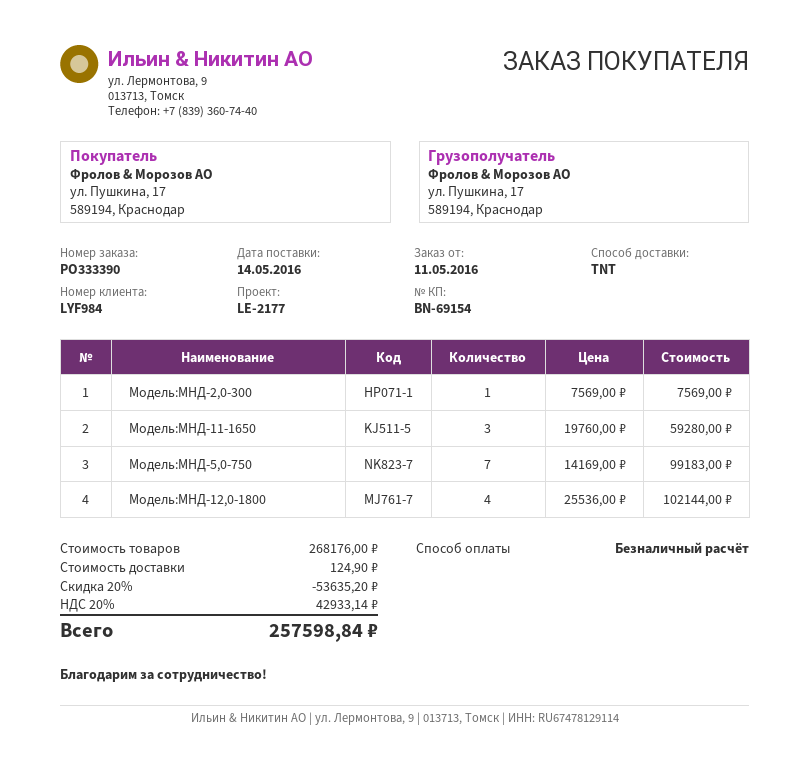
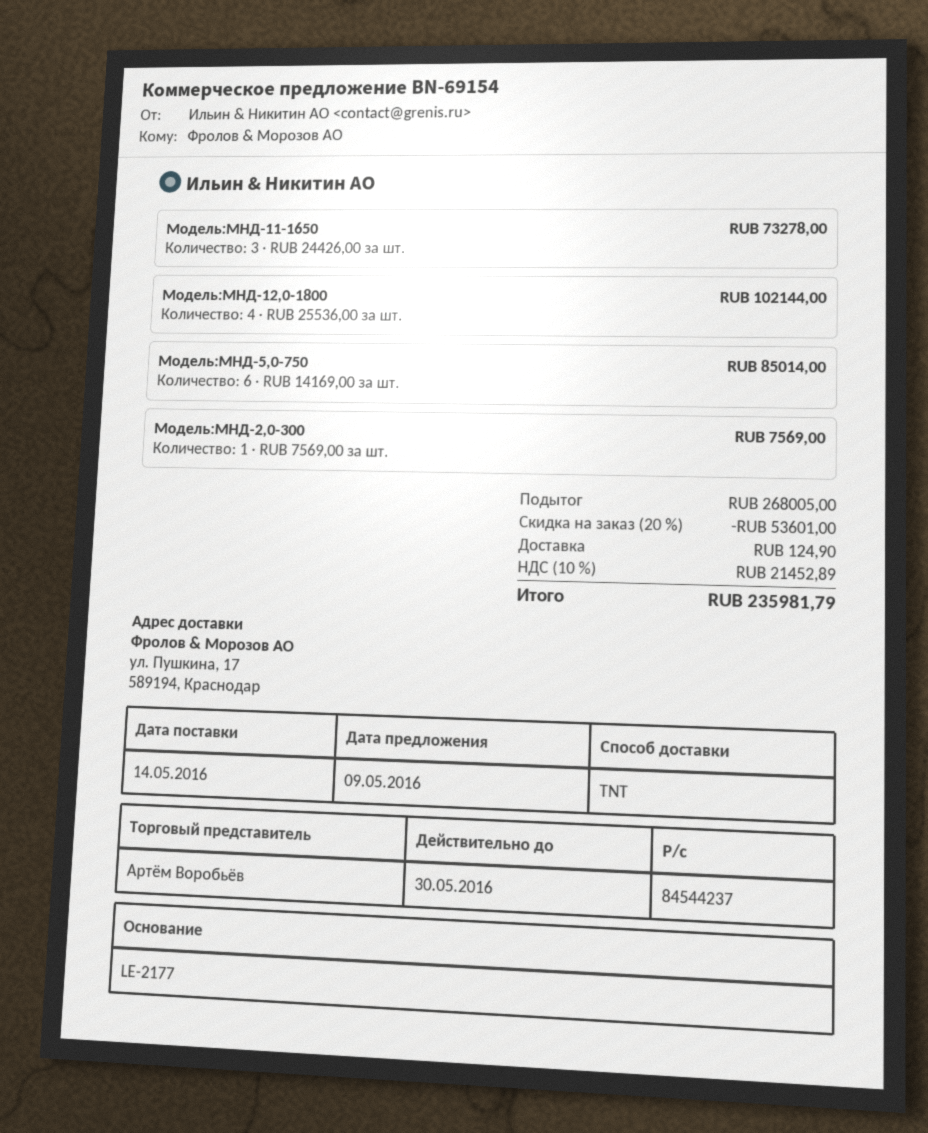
Модель:МНД-11-1650: 3 x 19760.00 = 59280.00 -> 3 x 24426.00 = 73278.00
Модель:МНД-5,0-750: 7 x 14169.00 = 99183.00 -> 6 x 14169.00 = 85014.00
subtotal: 268176.00 -> 268005.00
discount: 20% = 53635.20 -> 20% = 53601.00
tax: 20% = 42933.14 -> 10% = 21452.89
total: 257598.84 -> 235981.79

